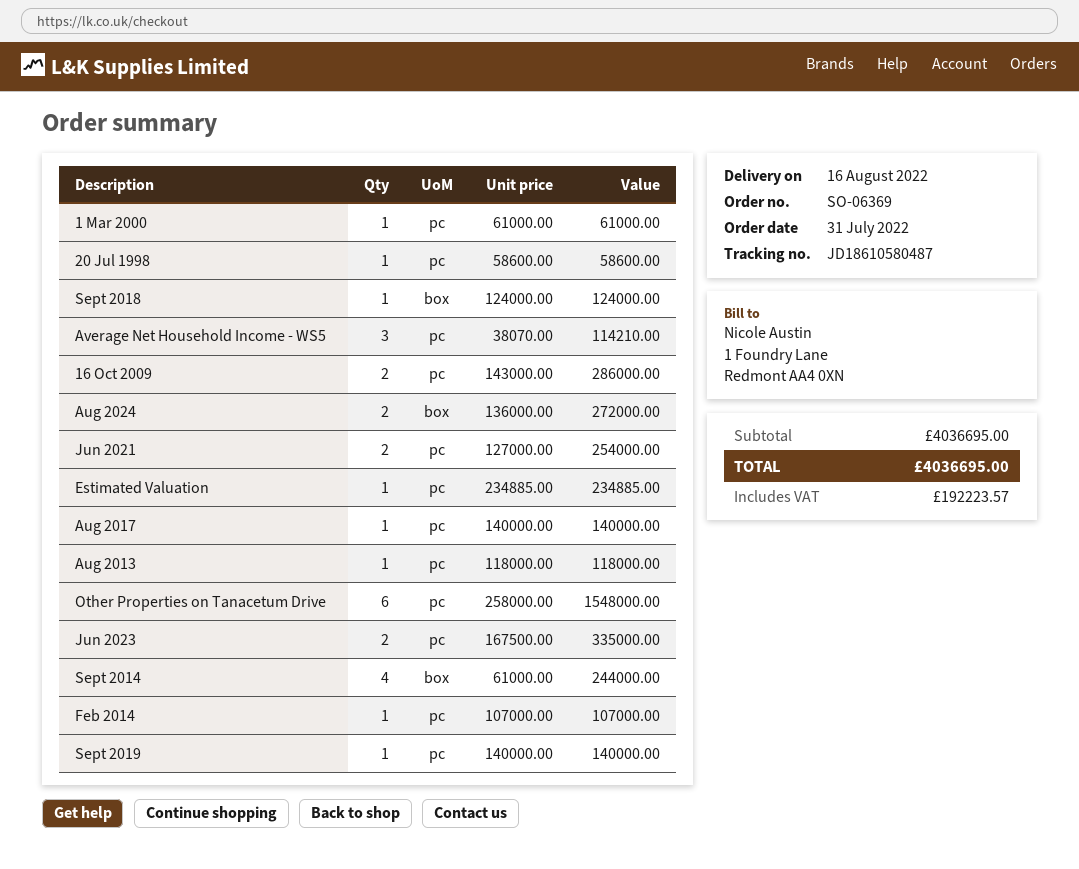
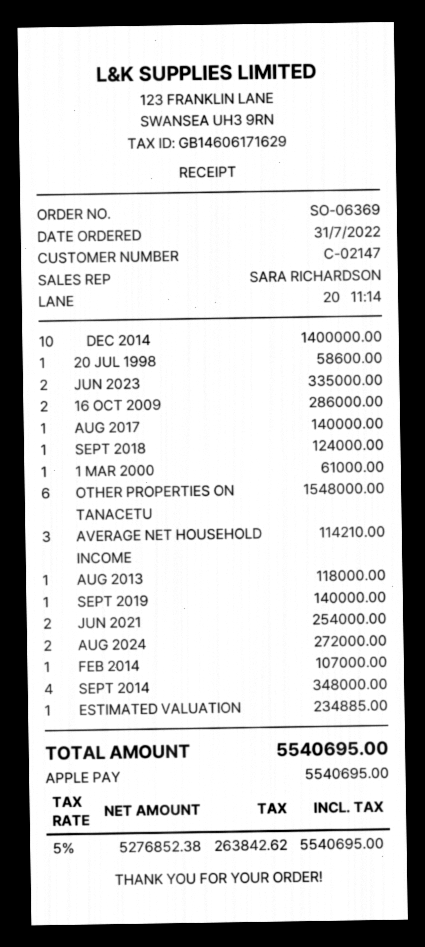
Sept 2014: 4 for 244000.00 -> 4 for 348000.00
DEC 2014: none -> 10 for 1400000.00
tax: 192223.57 -> 263842.62
total: 4036695.00 -> 5540695.00

